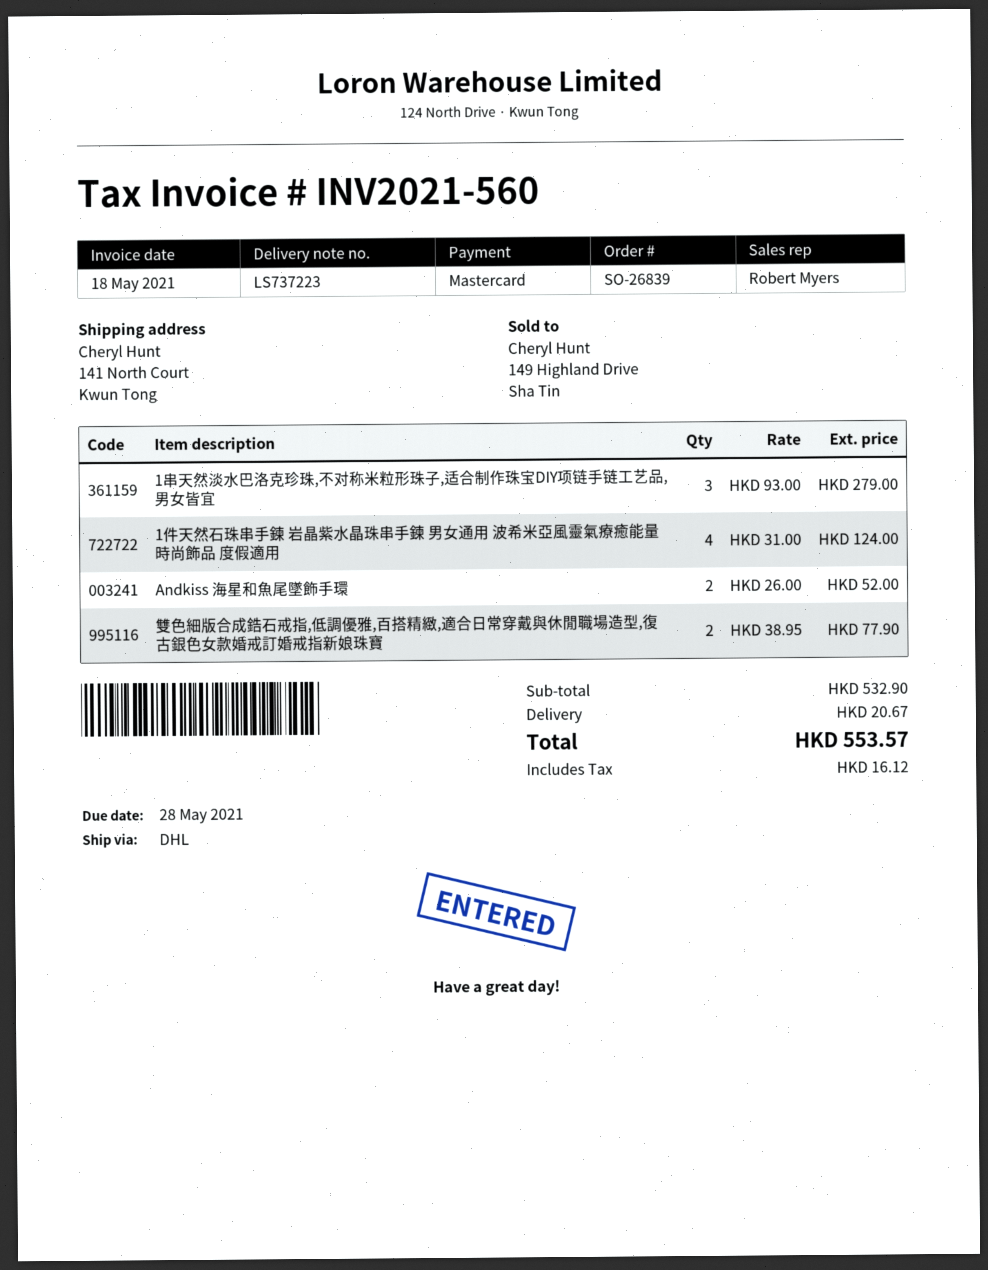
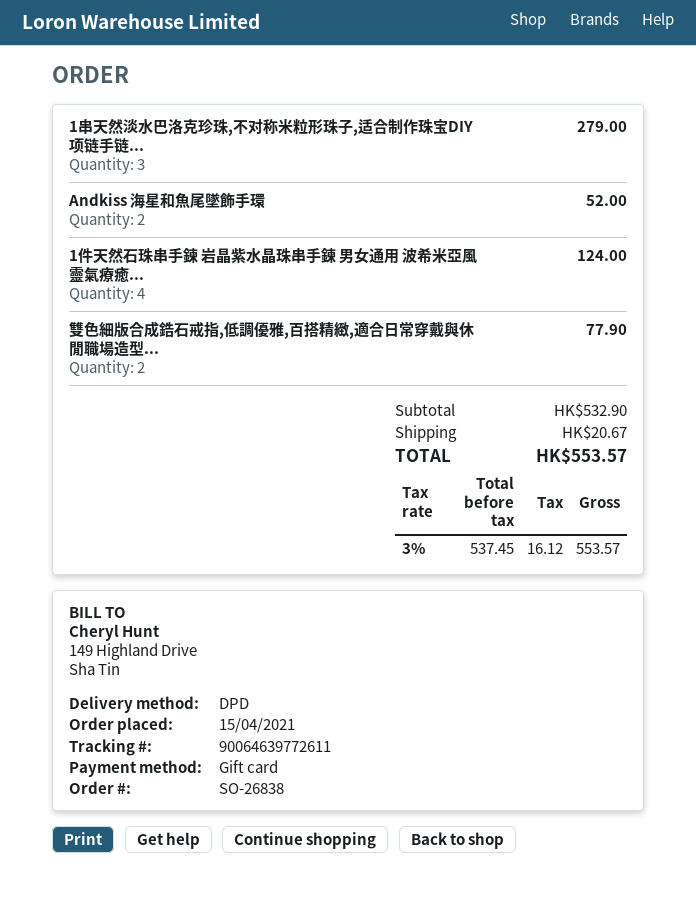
order number: SO-26839 -> SO-26838
payment method: Mastercard -> gift card
shipping method: DHL -> DPD

